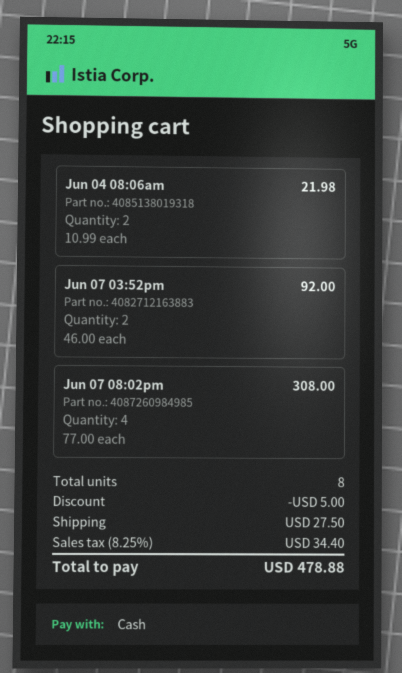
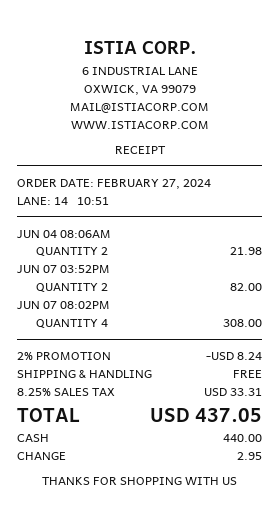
Jun 07 03:52pm: 2 for 92.00 -> 2 for 82.00
discount: 5.00 -> 8.24
shipping: 27.50 -> 0.00
tax: 8.25% = 34.40 -> 8.25% = 33.31
total: 478.88 -> 437.05

